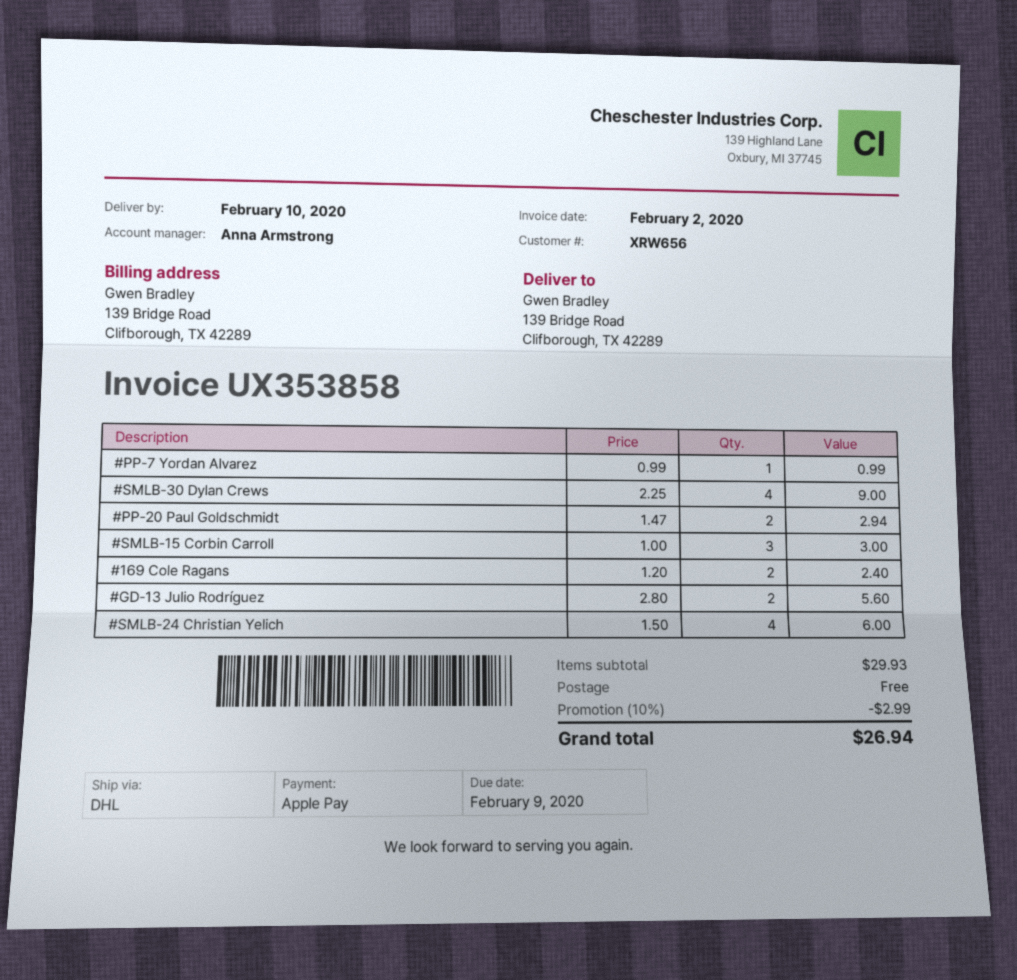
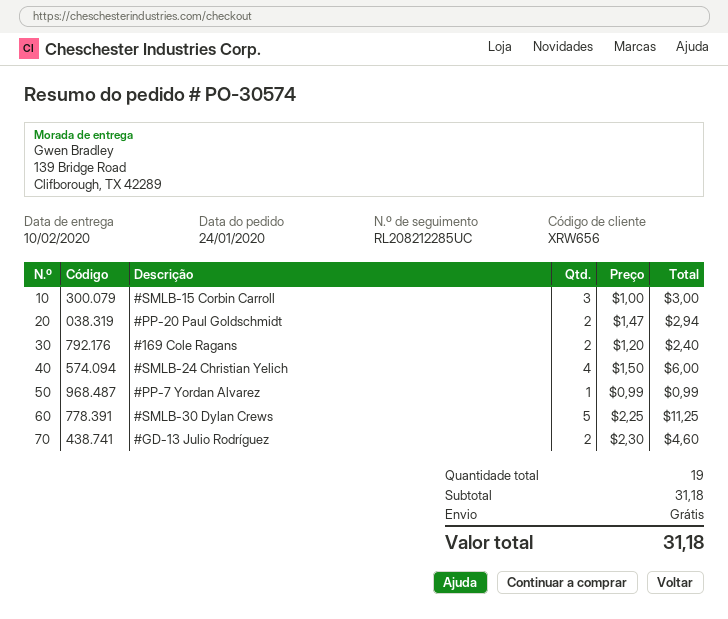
#SMLB-30 Dylan Crews: 4 x 2.25 = 9.00 -> 5 x 2.25 = 11.25
#GD-13 Julio Rodríguez: 2 x 2.80 = 5.60 -> 2 x 2.30 = 4.60
subtotal: 29.93 -> 31.18
discount: 10% = 2.99 -> none
total: 26.94 -> 31.18

